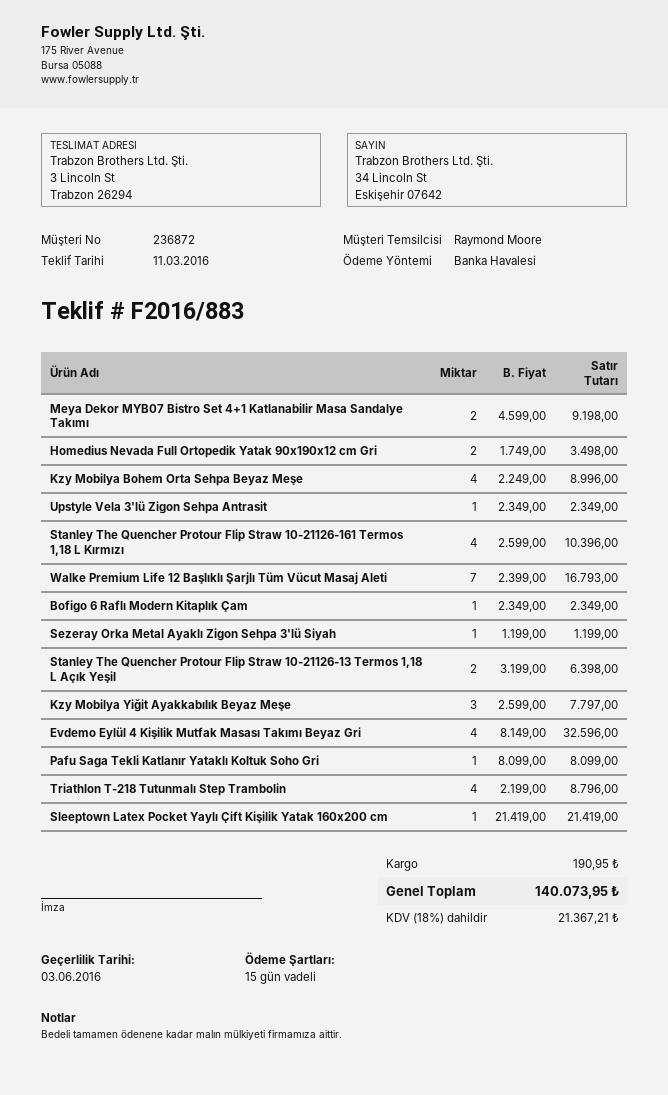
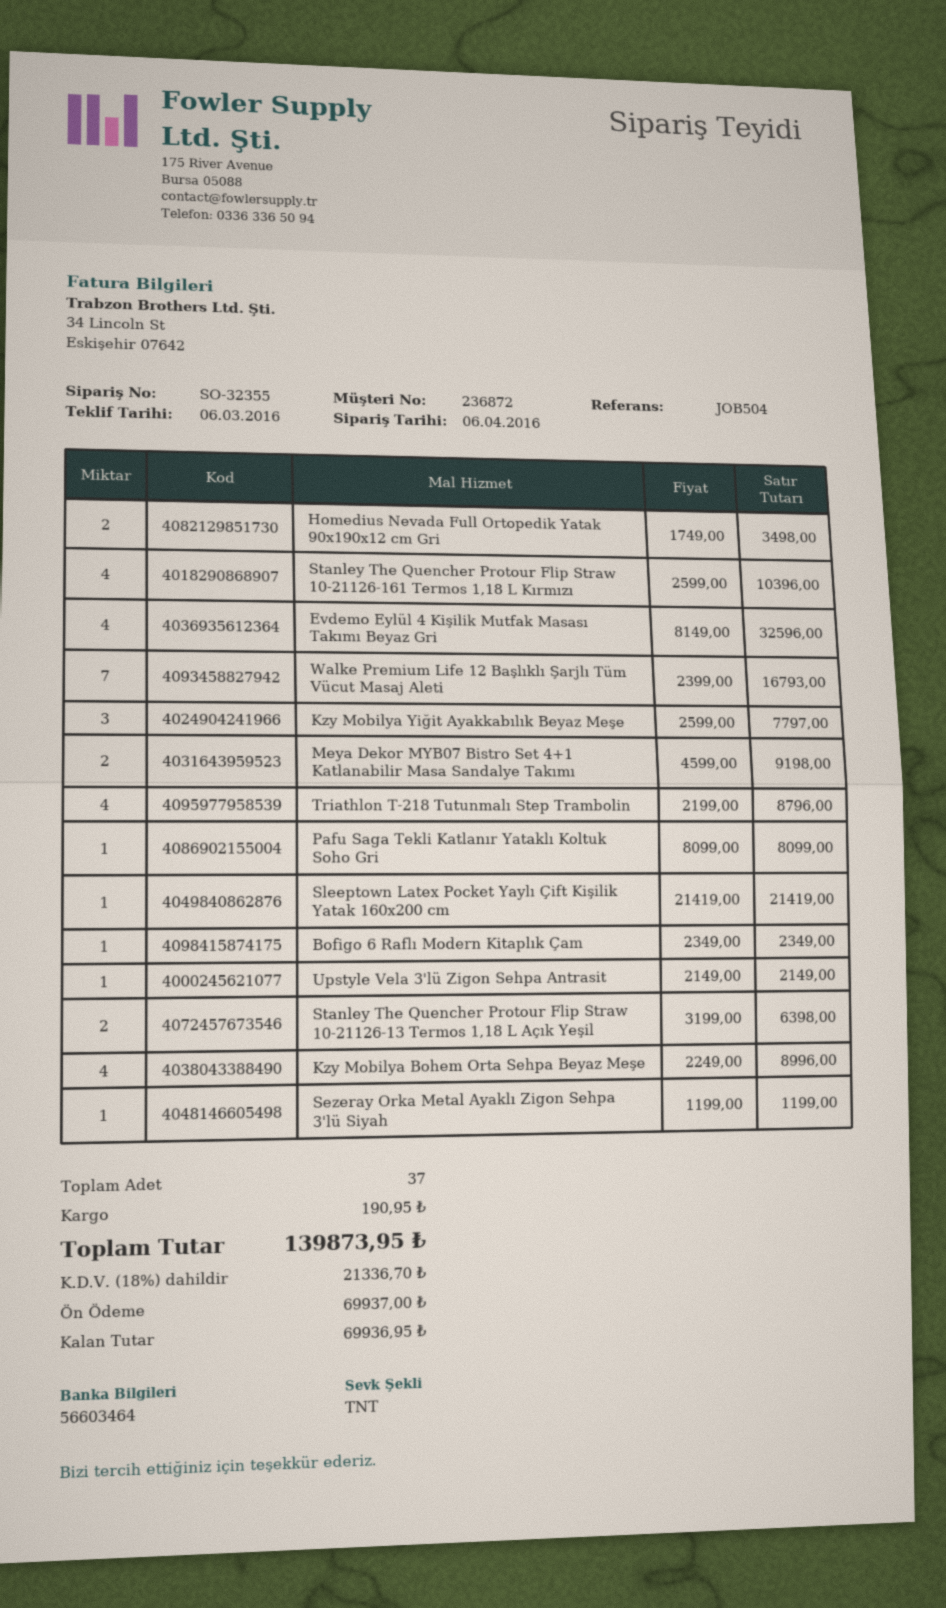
quote date: 2016-03-11 -> 2016-03-06
Upstyle Vela 3'lü Zigon Sehpa Antrasit: 1 x 2349.00 = 2349.00 -> 1 x 2149.00 = 2149.00
tax: 18% = 21367.21 -> 18% = 21336.70
total: 140073.95 -> 139873.95

